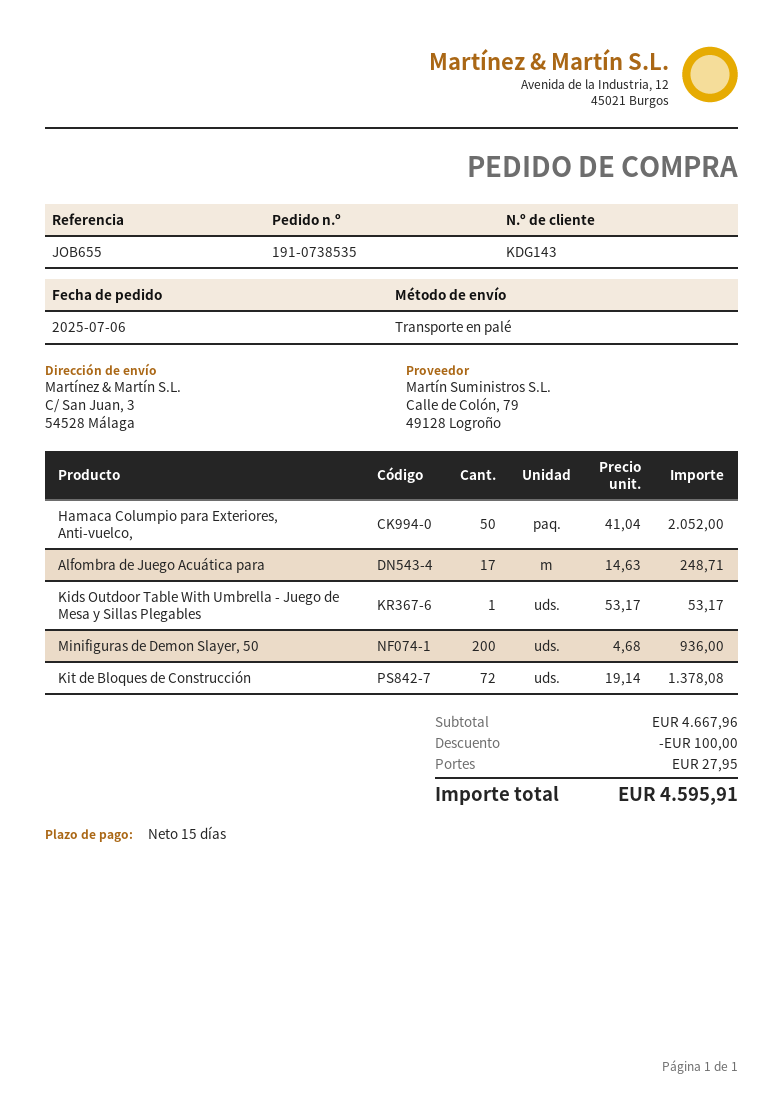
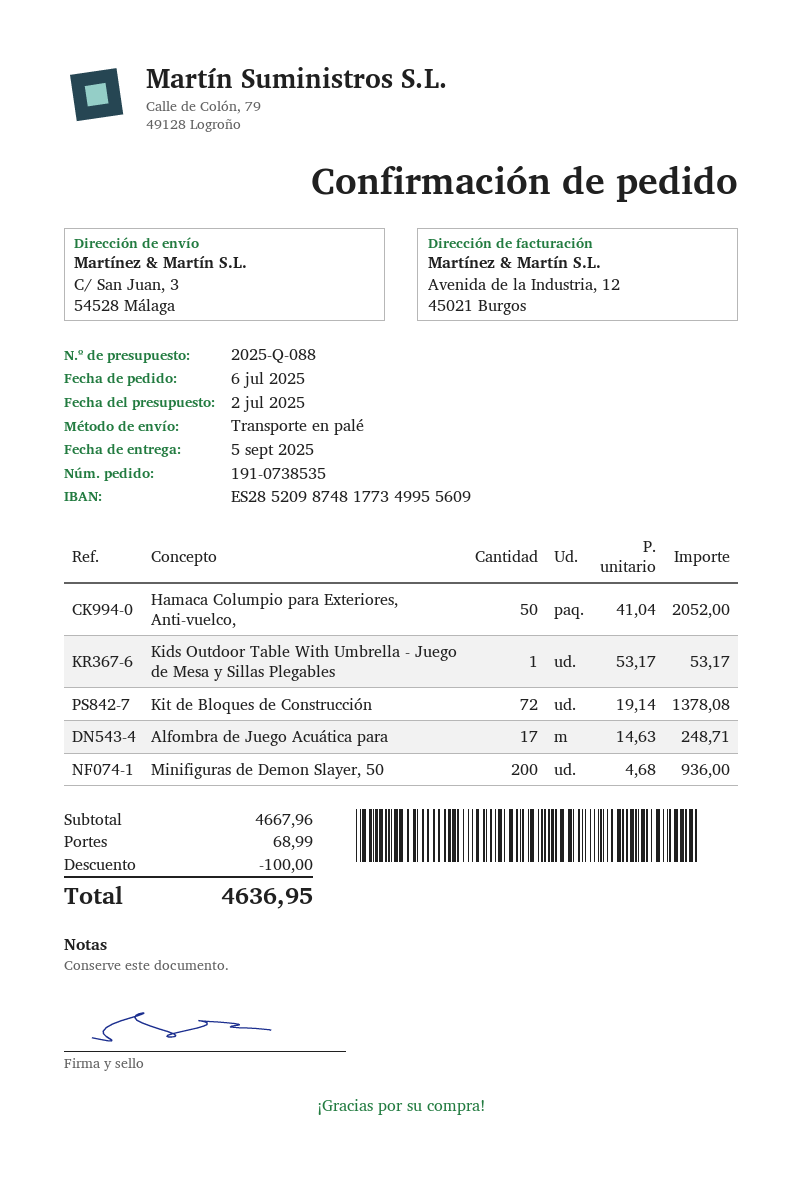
shipping: 27.95 -> 68.99
total: 4595.91 -> 4636.95

